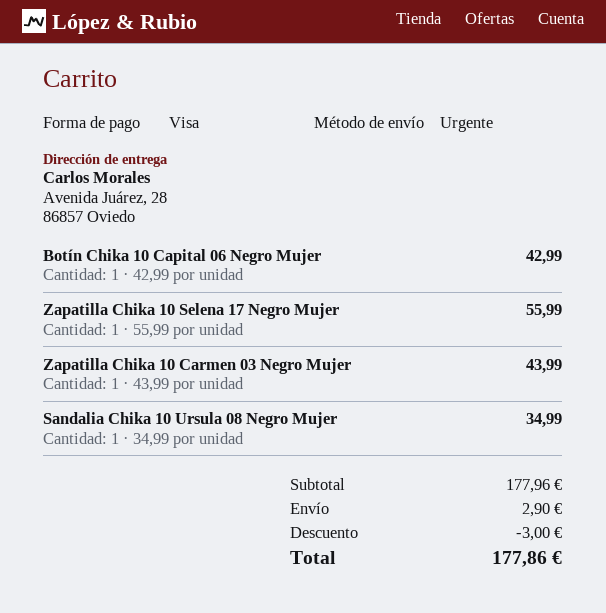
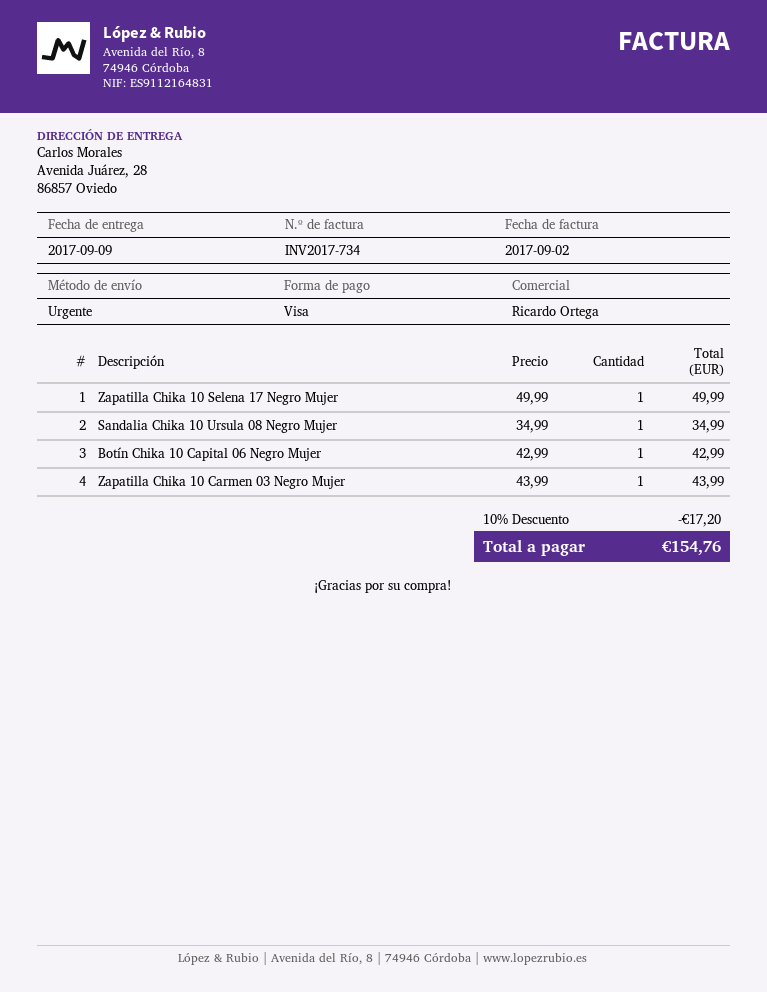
Zapatilla Chika 10 Selena 17 Negro Mujer: 1 x 55.99 = 55.99 -> 1 x 49.99 = 49.99
discount: 3.00 -> 17.20
shipping: 2.90 -> none
total: 177.86 -> 154.76

